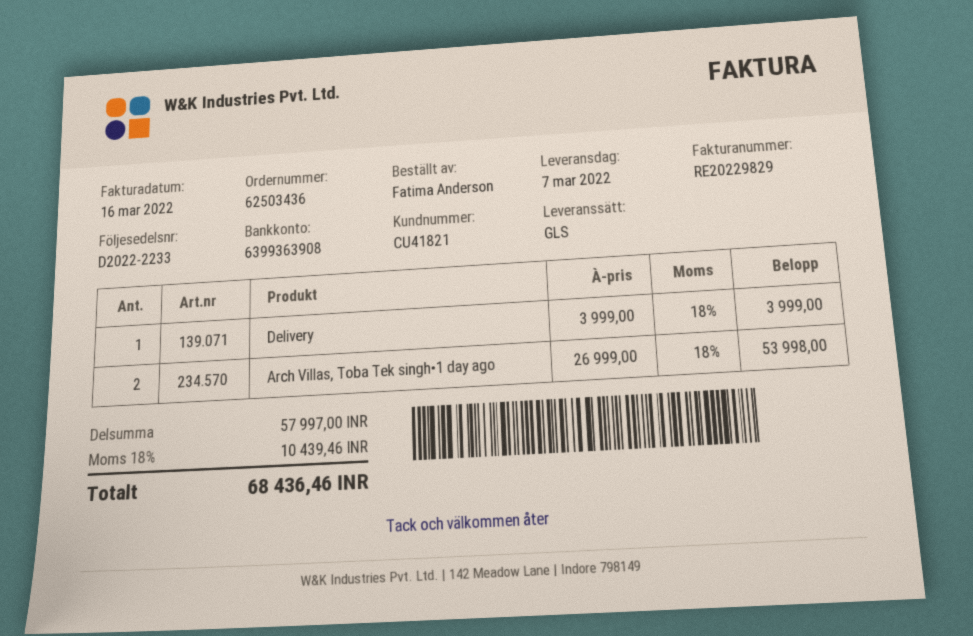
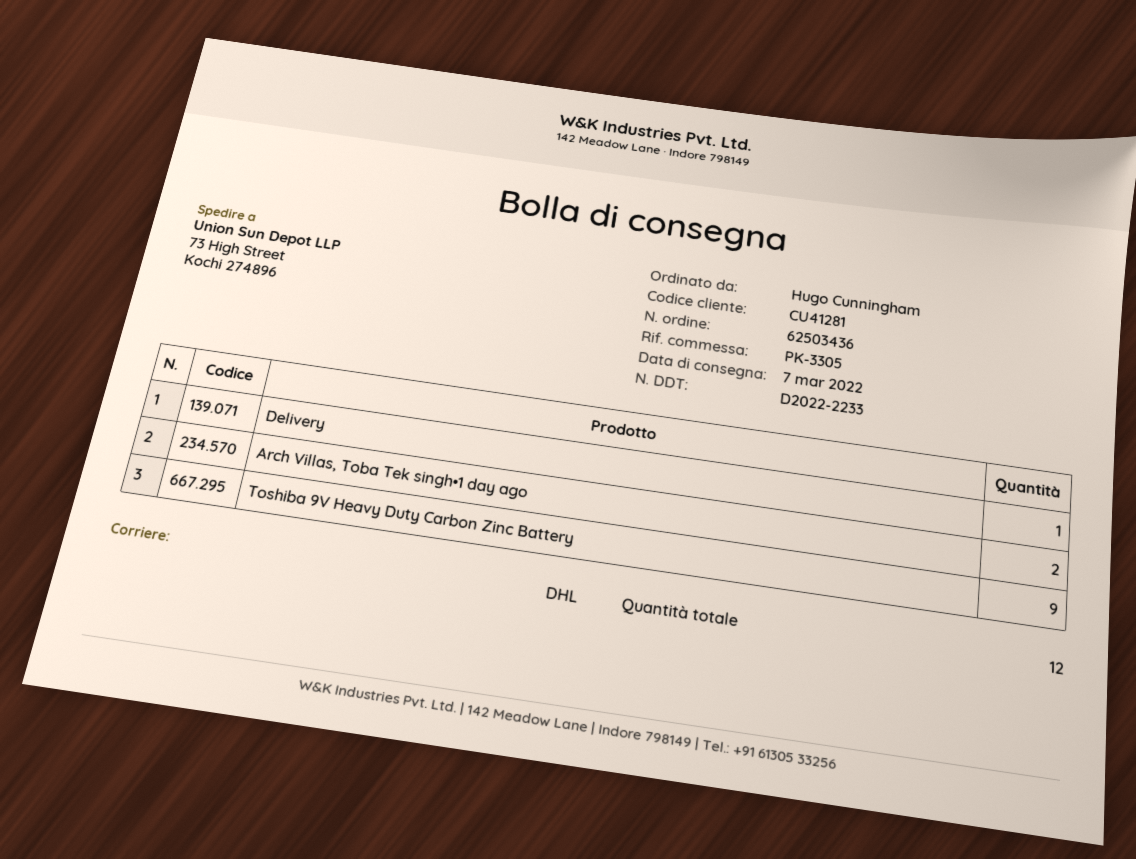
customer number: CU41821 -> CU41281
ordered by: Fatima Anderson -> Hugo Cunningham
shipping method: GLS -> DHL
Toshiba 9V Heavy Duty Carbon Zinc Battery: none -> 9

